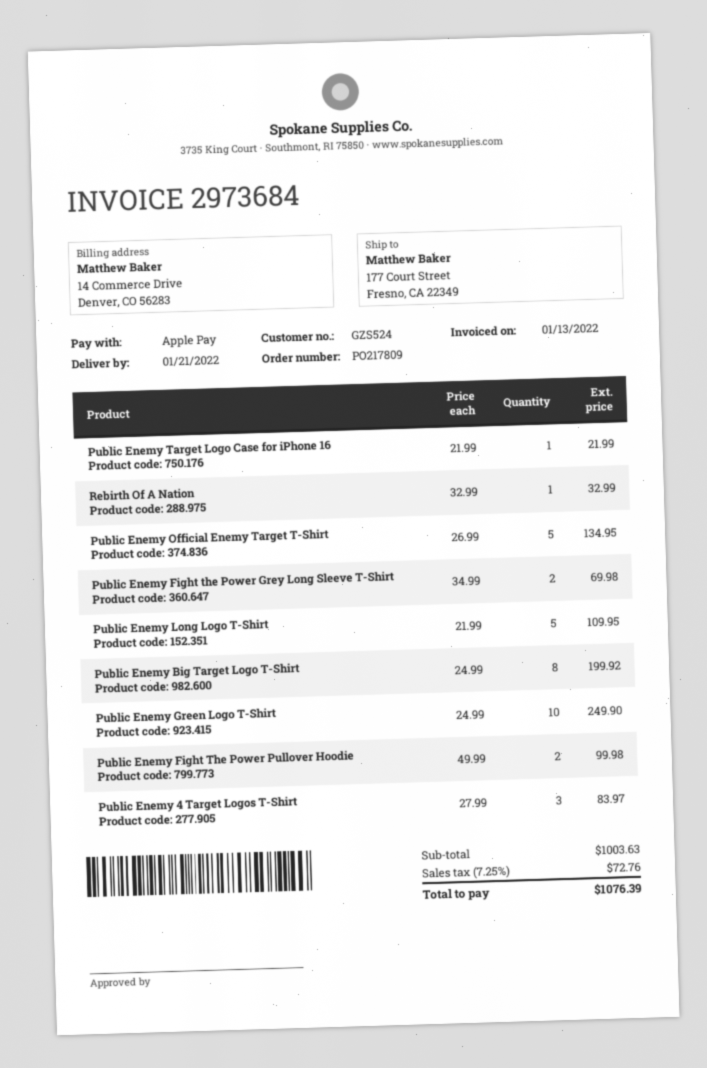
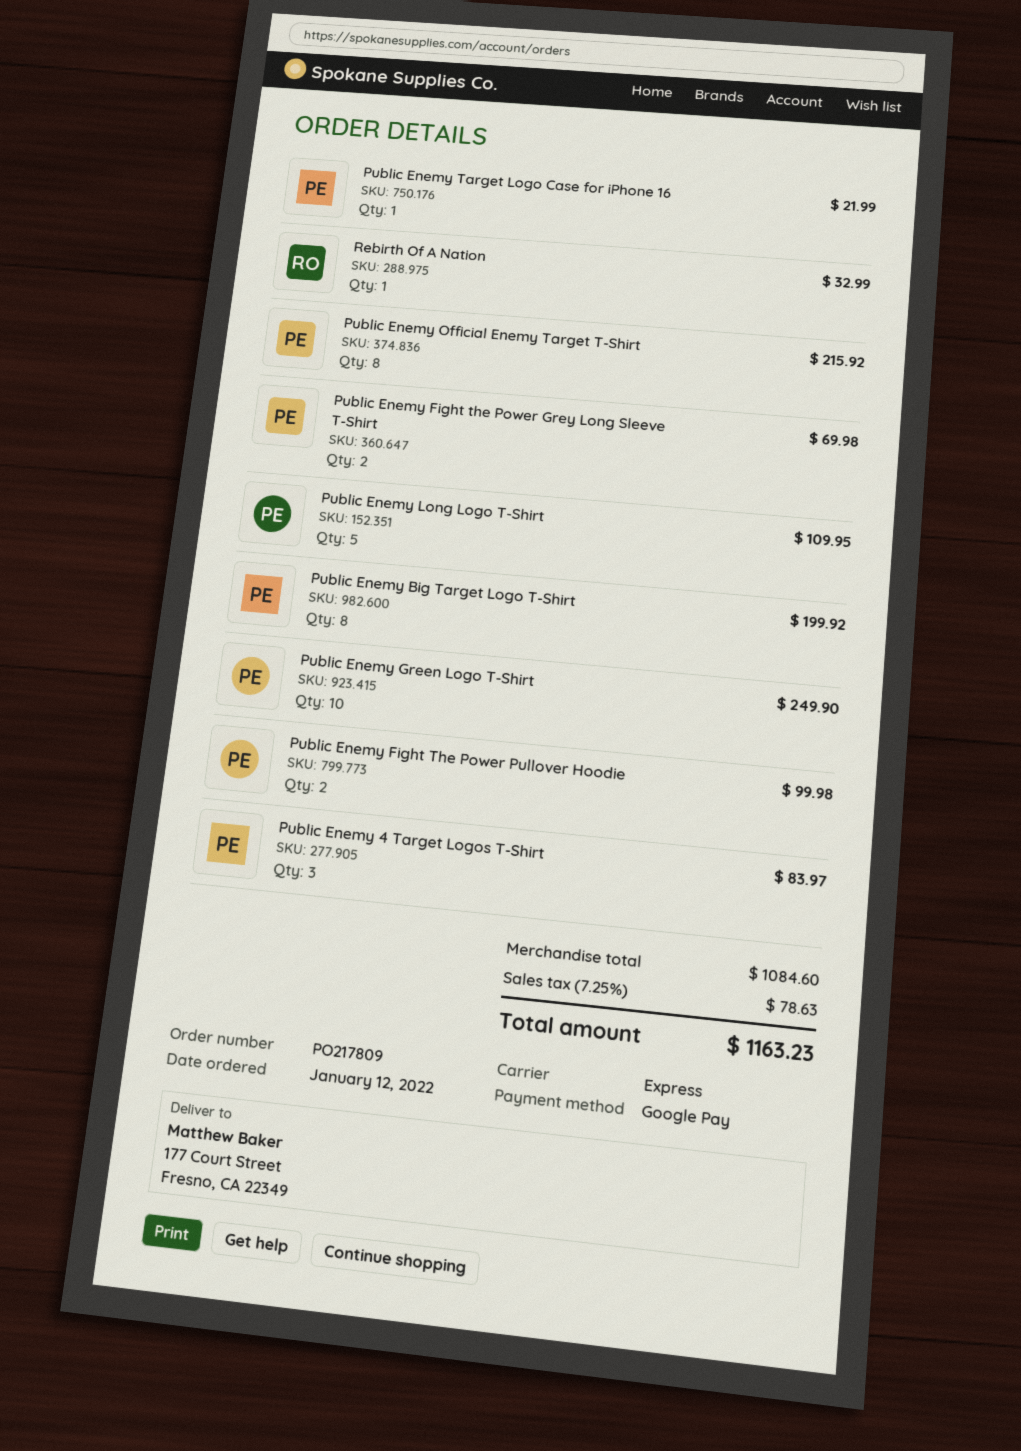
payment method: Apple Pay -> Google Pay
Public Enemy Official Enemy Target T-Shirt: 5 for 134.95 -> 8 for 215.92
subtotal: 1003.63 -> 1084.60
tax: 7.25% = 72.76 -> 7.25% = 78.63
total: 1076.39 -> 1163.23

